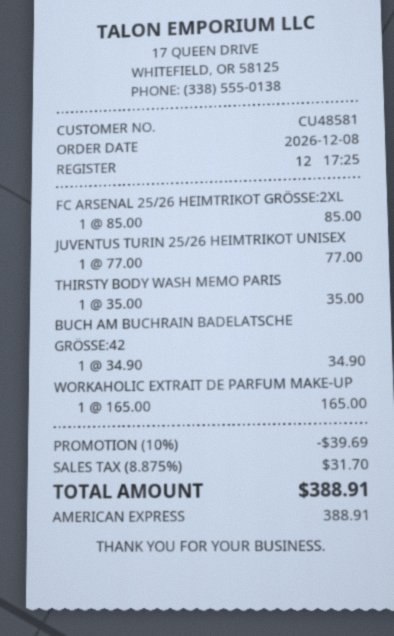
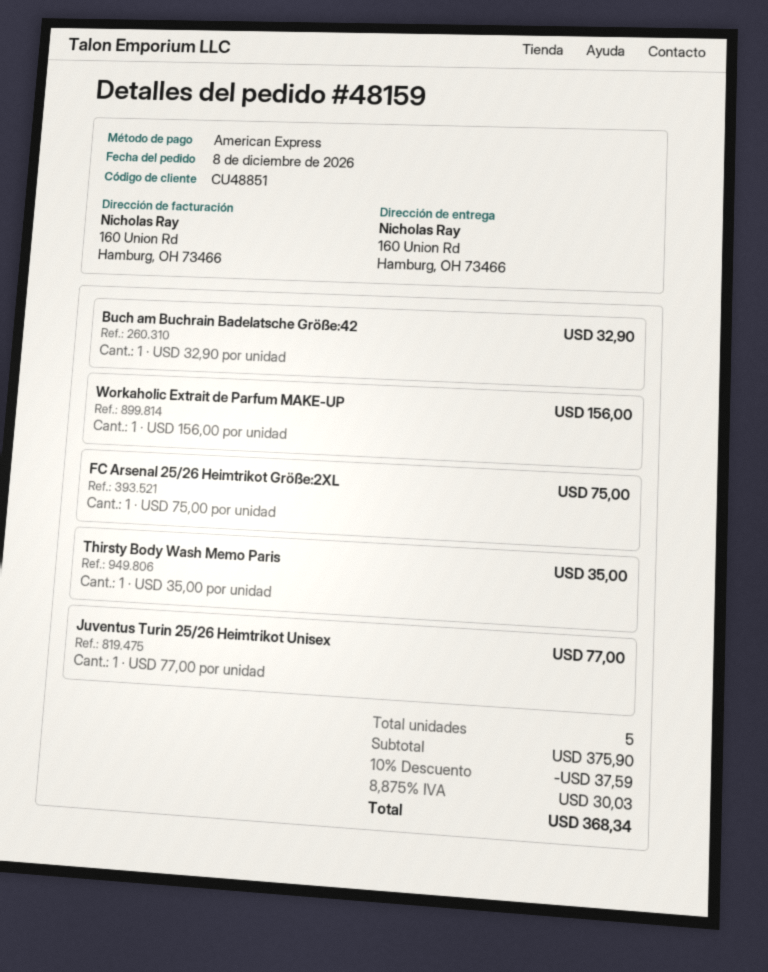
customer number: CU48581 -> CU48851
FC ARSENAL 25/26 HEIMTRIKOT GRÖSSE:2XL: 1 x 85.00 = 85.00 -> 1 x 75.00 = 75.00
BUCH AM BUCHRAIN BADELATSCHE GRÖSSE:42: 1 x 34.90 = 34.90 -> 1 x 32.90 = 32.90
WORKAHOLIC EXTRAIT DE PARFUM MAKE-UP: 1 x 165.00 = 165.00 -> 1 x 156.00 = 156.00
discount: 10% = 39.69 -> 10% = 37.59
tax: 8.875% = 31.70 -> 8.875% = 30.03
total: 388.91 -> 368.34

